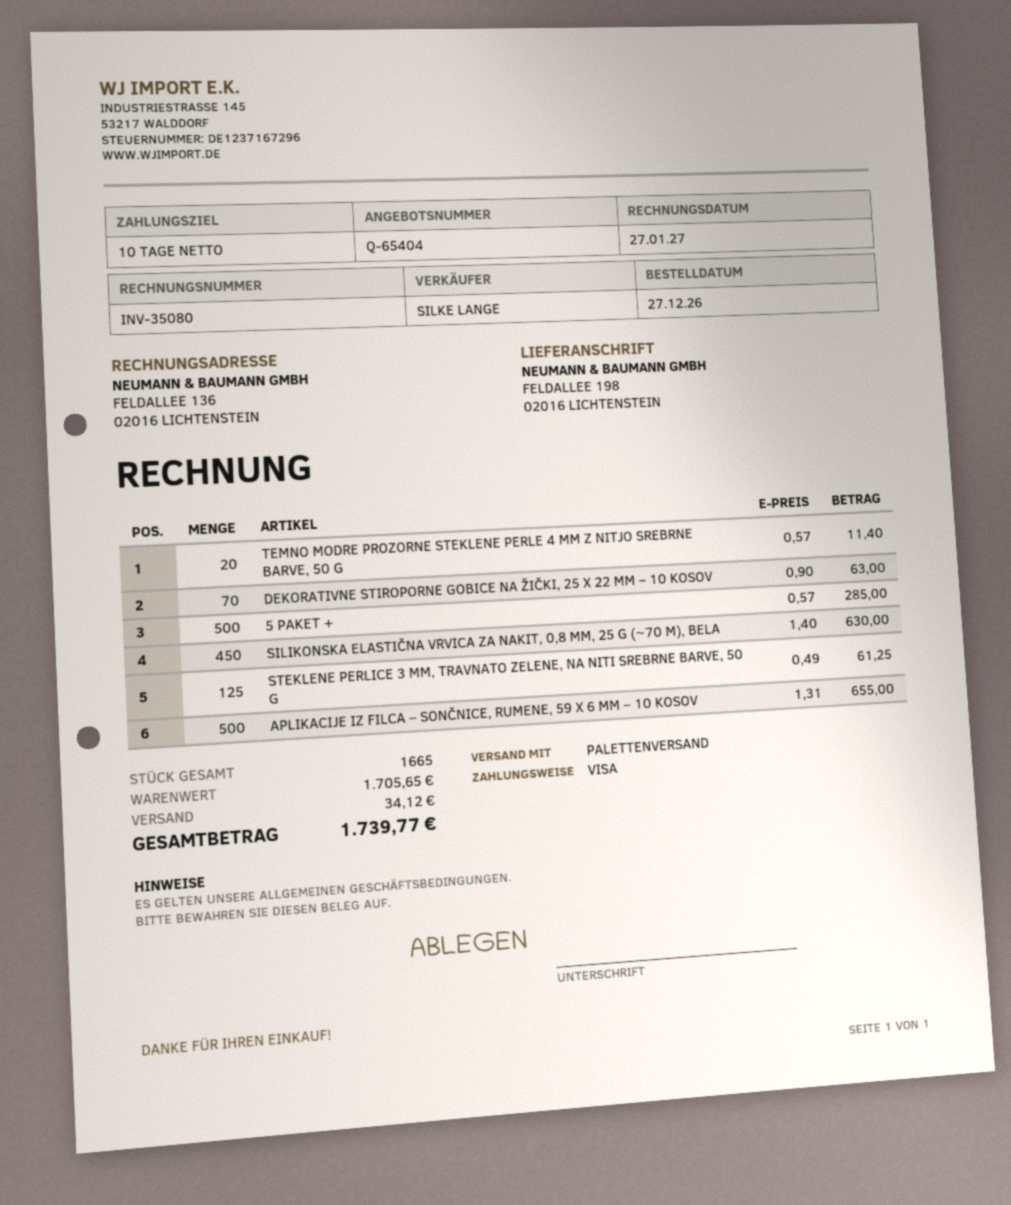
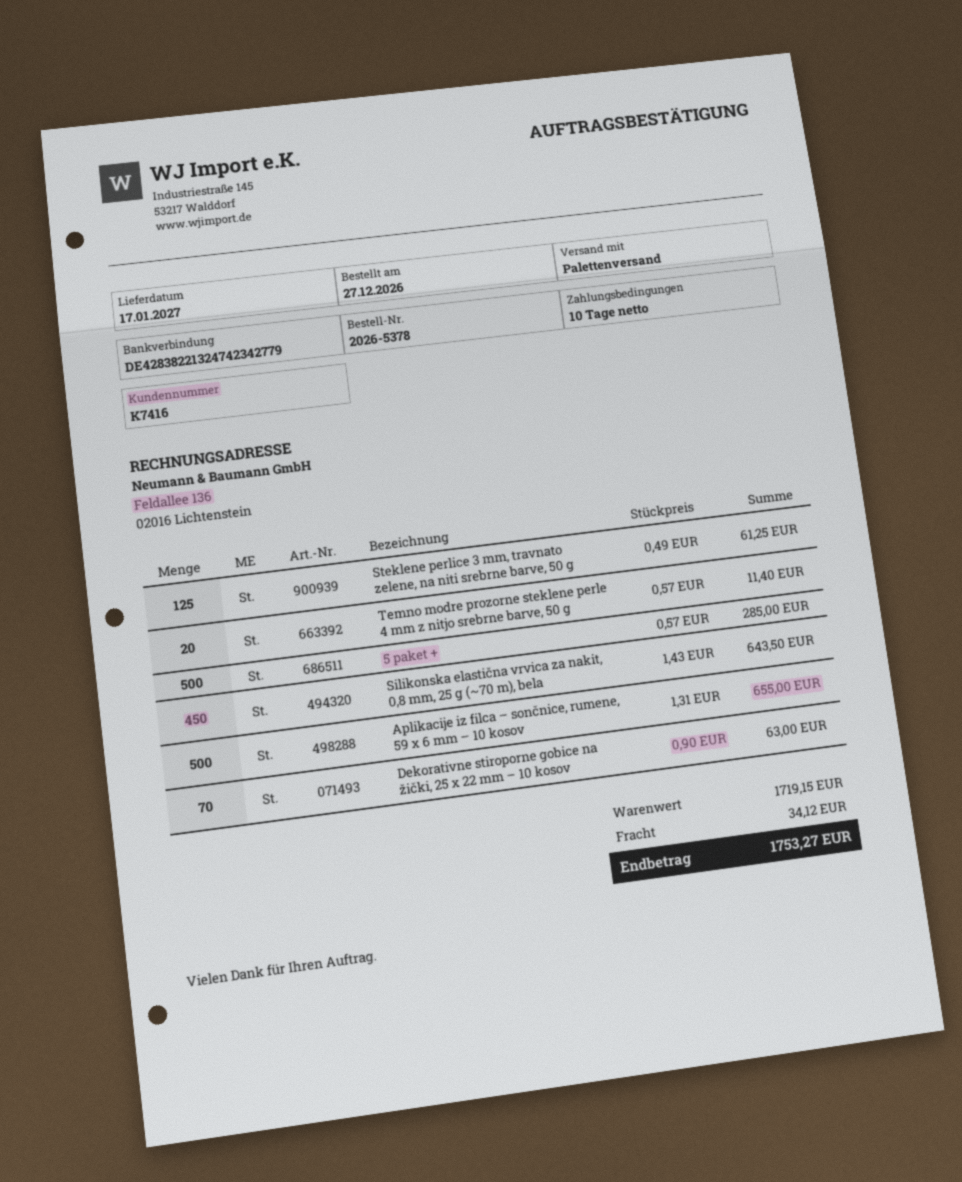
SILIKONSKA ELASTIČNA VRVICA ZA NAKIT, 0,8 MM, 25 G (~70 M), BELA: 450 x 1.40 = 630.00 -> 450 x 1.43 = 643.50
subtotal: 1705.65 -> 1719.15
total: 1739.77 -> 1753.27

